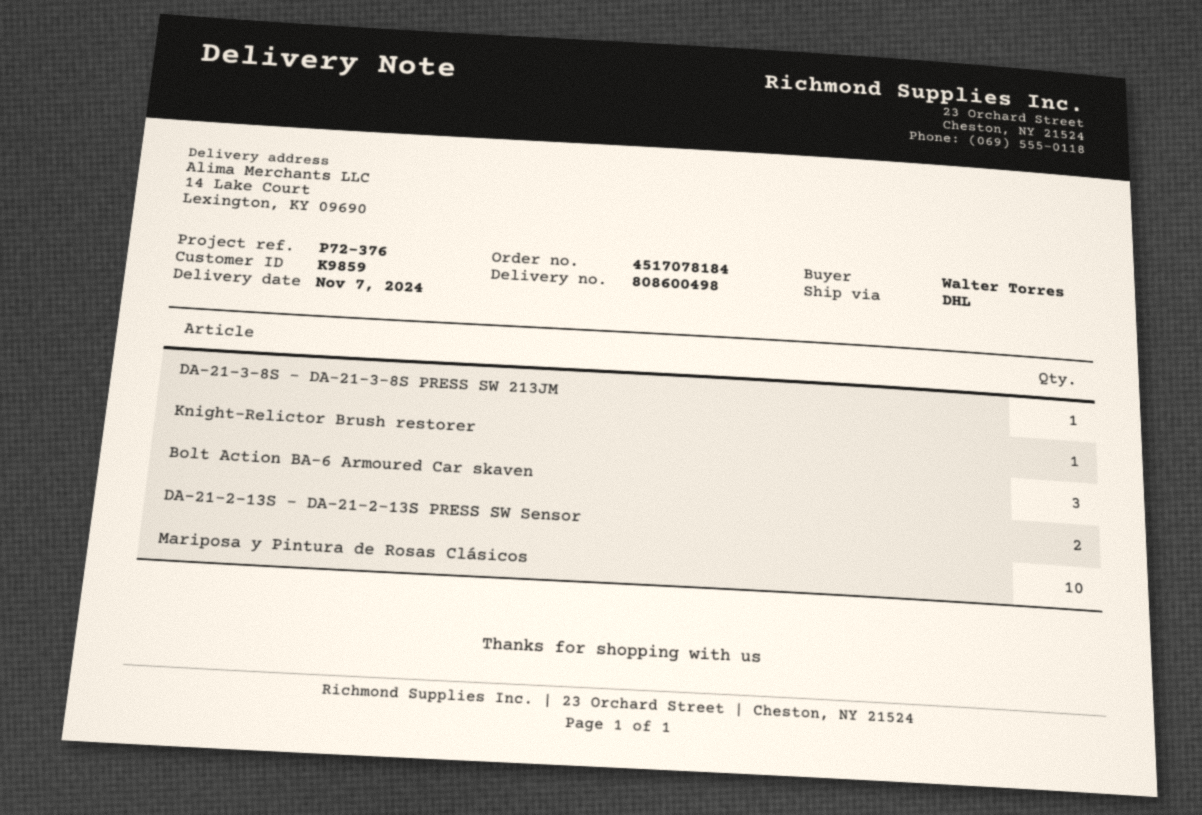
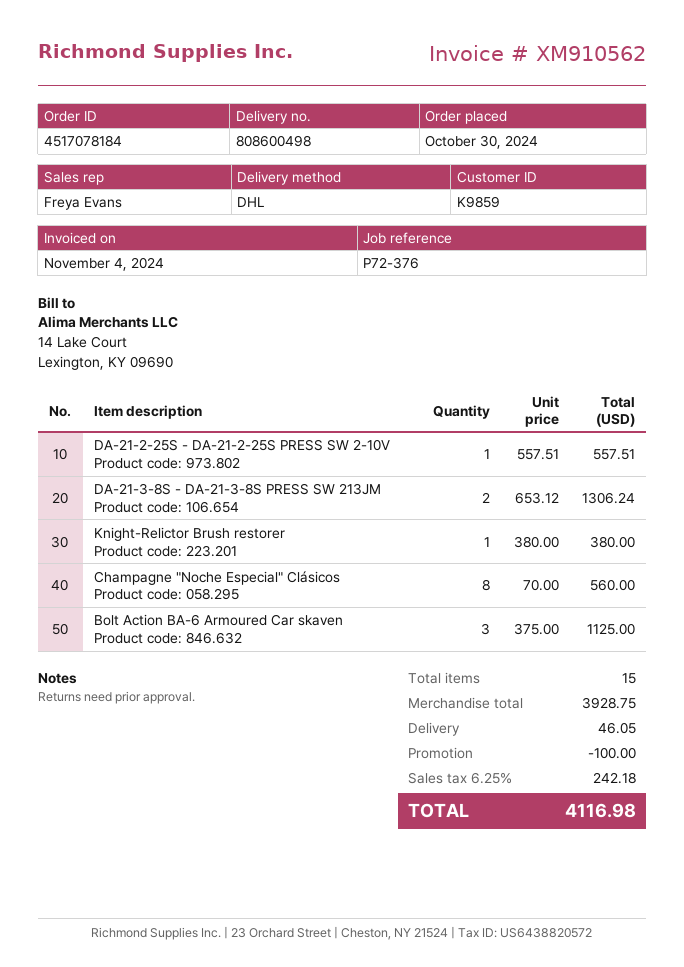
DA-21-3-8S - DA-21-3-8S PRESS SW 213JM: 1 -> 2
DA-21-2-13S - DA-21-2-13S PRESS SW Sensor: 2 -> none
Mariposa y Pintura de Rosas Clásicos: 10 -> none
DA-21-2-25S - DA-21-2-25S PRESS SW 2-10V: none -> 1
Champagne "Noche Especial" Clásicos: none -> 8

